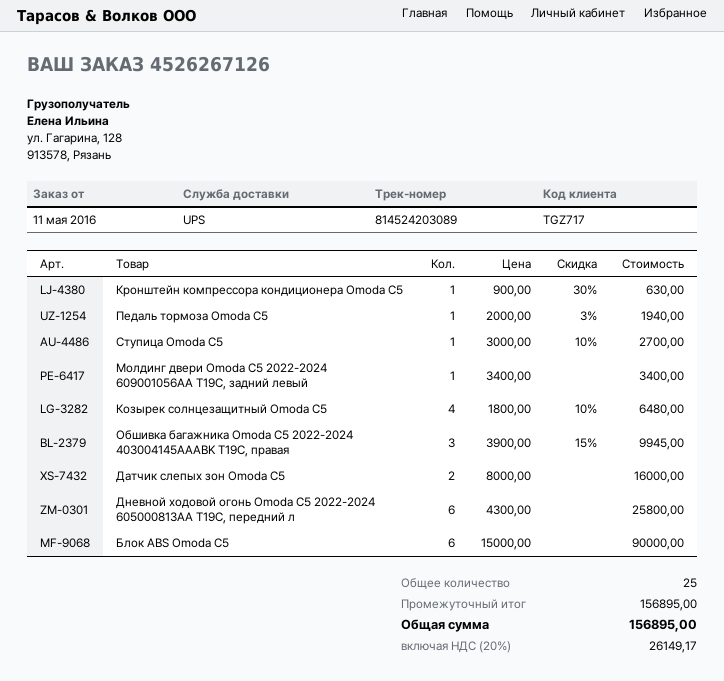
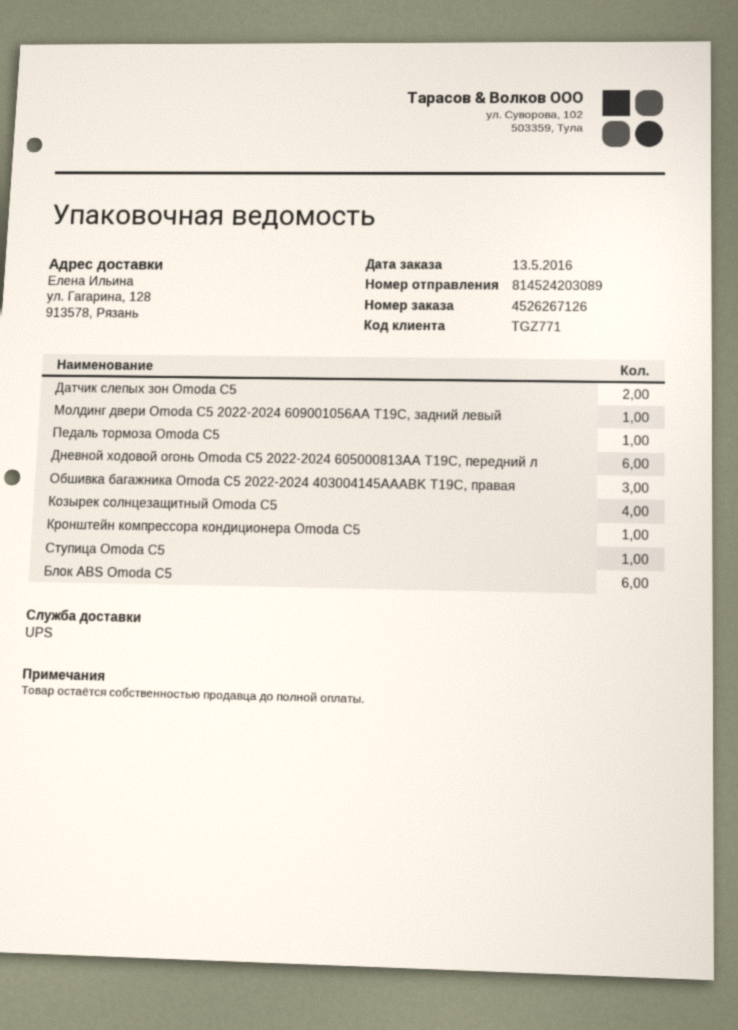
order date: 2016-05-11 -> 2016-05-13
customer number: TGZ717 -> TGZ771

